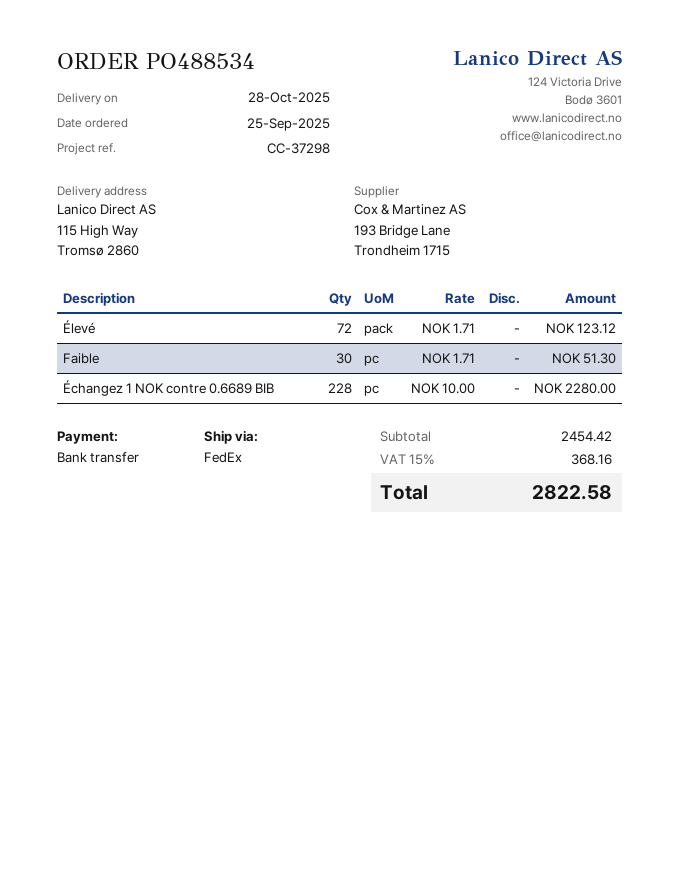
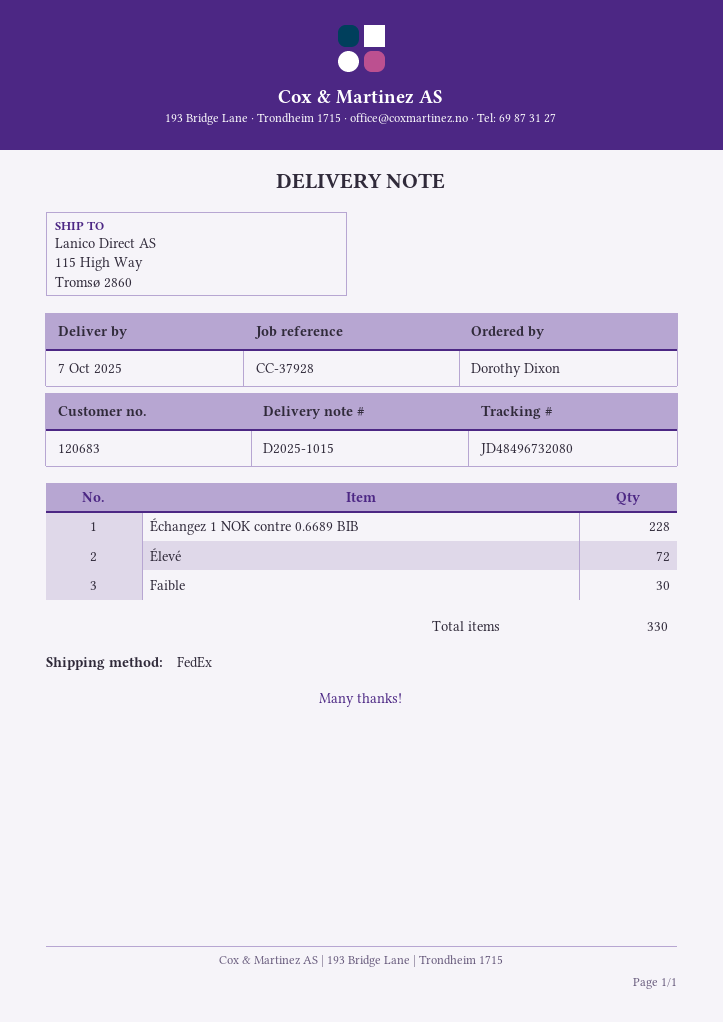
delivery date: 2025-10-28 -> 2025-10-07
reference: CC-37298 -> CC-37928

